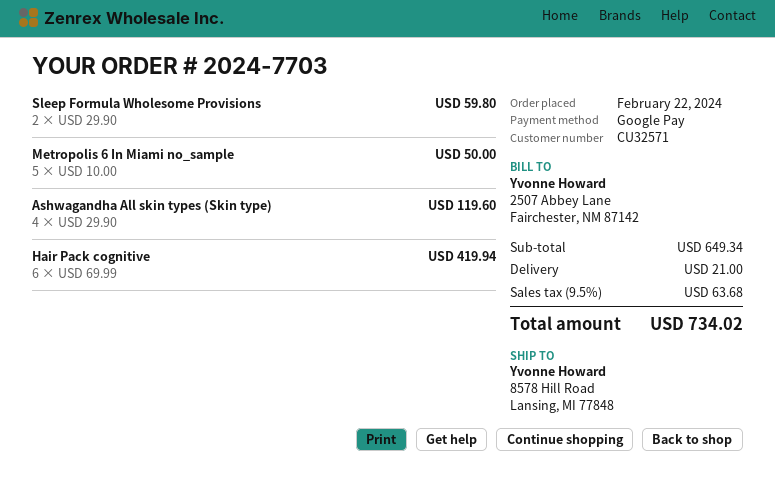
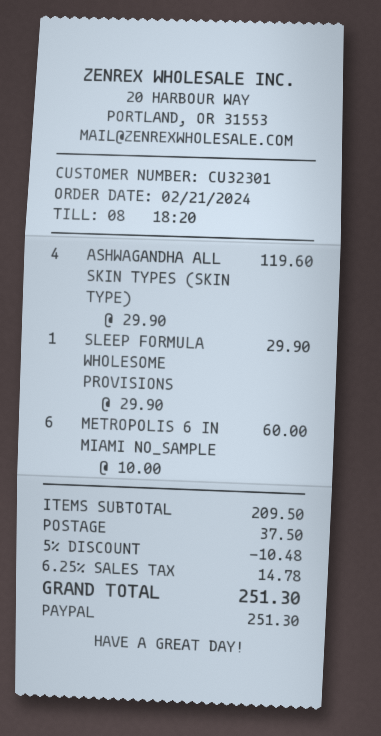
order date: 2024-02-22 -> 2024-02-21
customer number: CU32571 -> CU32301
payment method: Google Pay -> PayPal
Sleep Formula Wholesome Provisions: 2 x 29.90 = 59.80 -> 1 x 29.90 = 29.90
Metropolis 6 In Miami no_sample: 5 x 10.00 = 50.00 -> 6 x 10.00 = 60.00
Hair Pack cognitive: 6 x 69.99 = 419.94 -> none
subtotal: 649.34 -> 209.50
discount: none -> 5% = 10.48
shipping: 21.00 -> 37.50
tax: 9.5% = 63.68 -> 6.25% = 14.78
total: 734.02 -> 251.30

